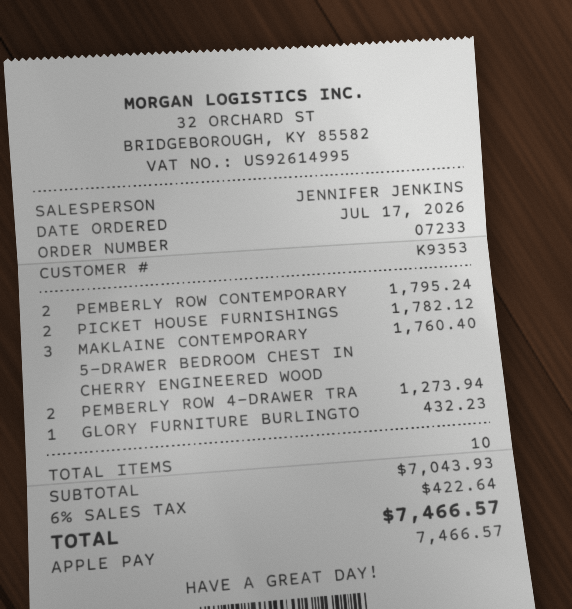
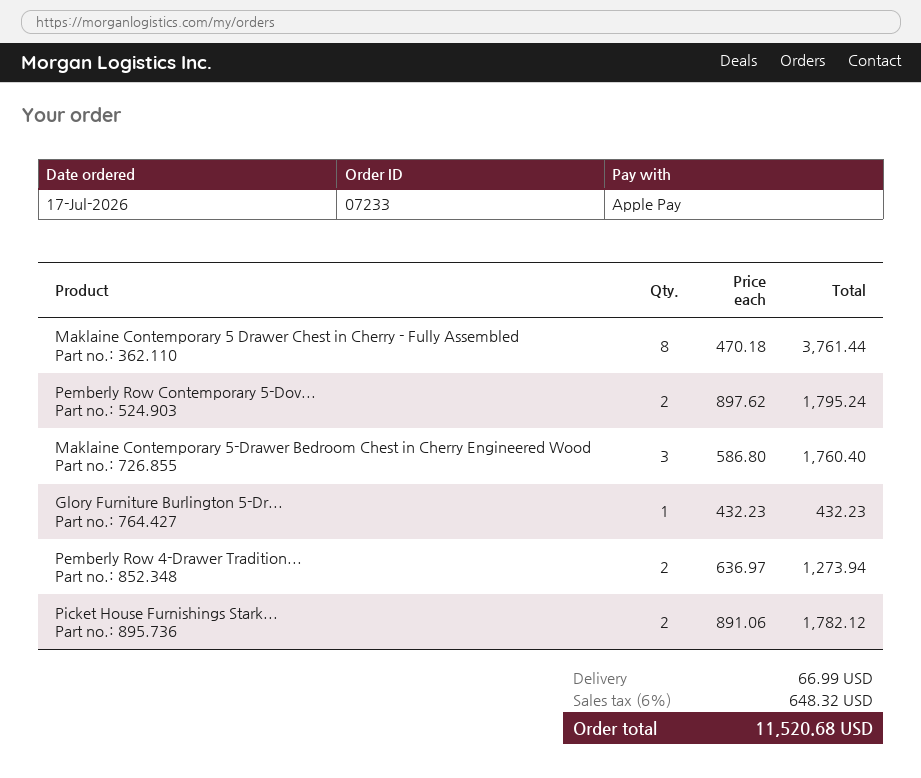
Maklaine Contemporary 5 Drawer Chest in Cherry - Fully Assembled: none -> 8 for 3761.44
shipping: none -> 66.99
tax: 6% = 422.64 -> 6% = 648.32
total: 7466.57 -> 11520.68

